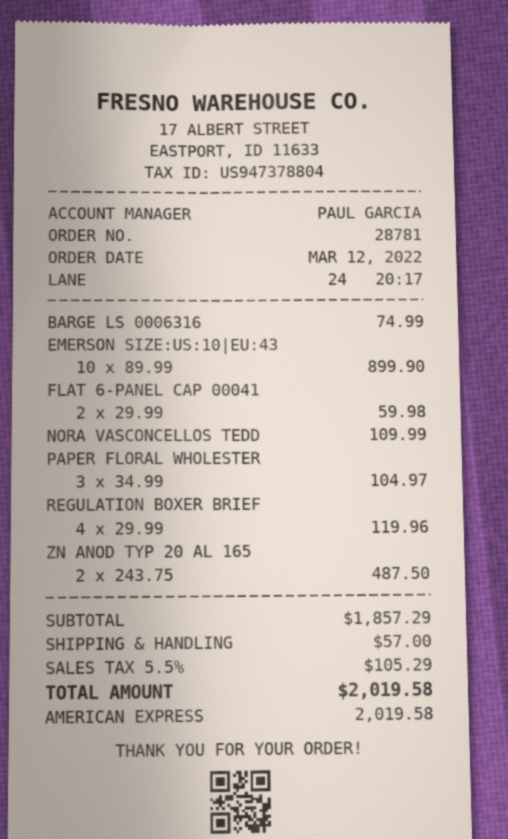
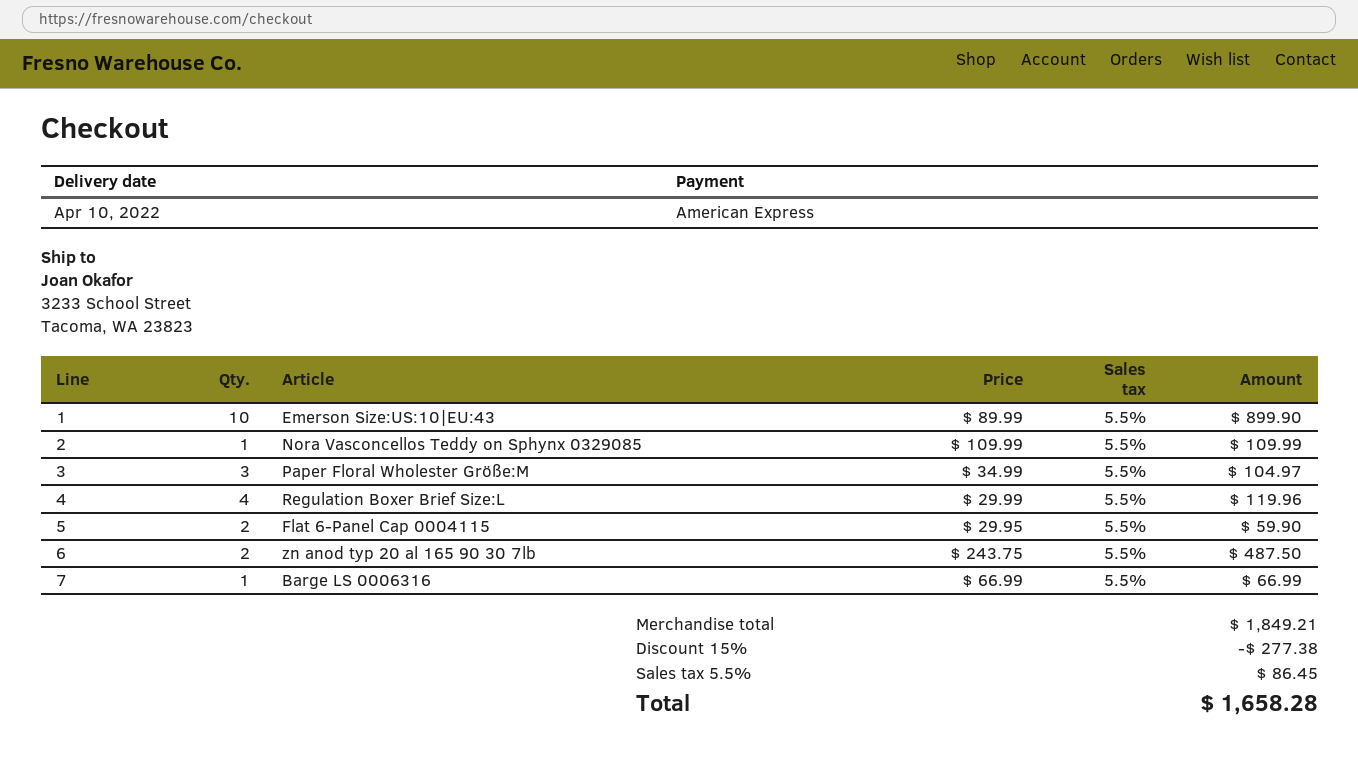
BARGE LS 0006316: 1 x 74.99 = 74.99 -> 1 x 66.99 = 66.99
FLAT 6-PANEL CAP 00041: 2 x 29.99 = 59.98 -> 2 x 29.95 = 59.90
subtotal: 1857.29 -> 1849.21
discount: none -> 15% = 277.38
shipping: 57.00 -> none
tax: 5.5% = 105.29 -> 5.5% = 86.45
total: 2019.58 -> 1658.28

